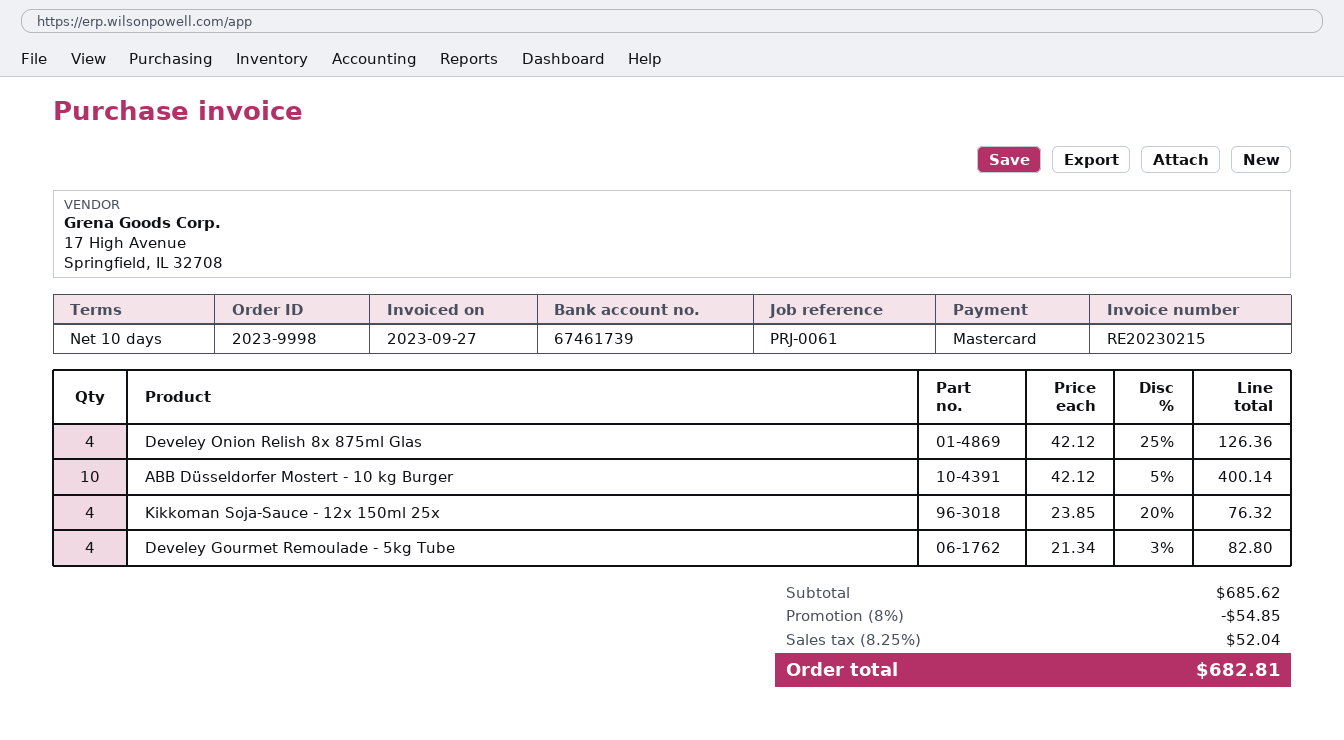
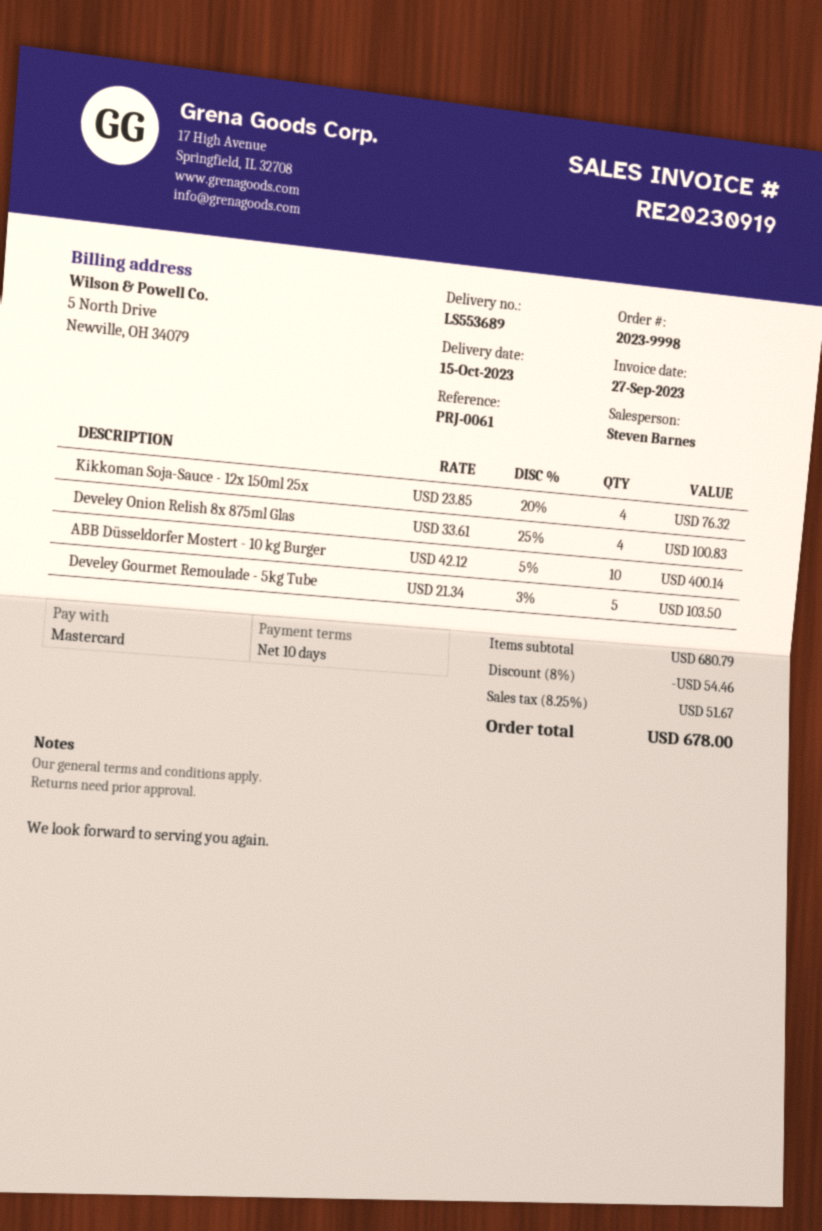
invoice number: RE20230215 -> RE20230919
Develey Onion Relish 8x 875ml Glas: 4 x 42.12 - 25% = 126.36 -> 4 x 33.61 - 25% = 100.83
Develey Gourmet Remoulade - 5kg Tube: 4 x 21.34 - 3% = 82.80 -> 5 x 21.34 - 3% = 103.50
subtotal: 685.62 -> 680.79
discount: 8% = 54.85 -> 8% = 54.46
tax: 8.25% = 52.04 -> 8.25% = 51.67
total: 682.81 -> 678.00

